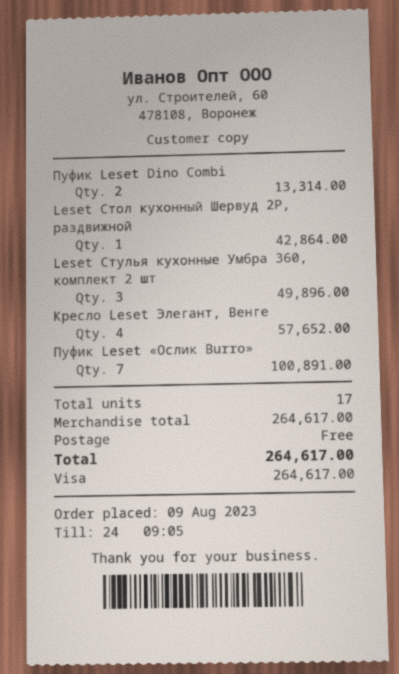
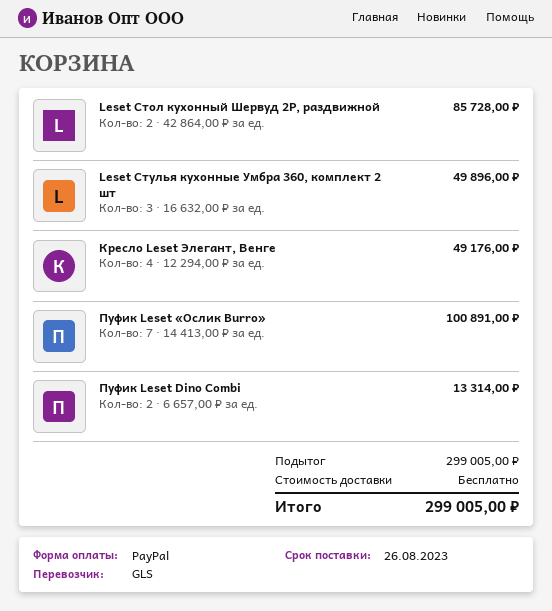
payment method: Visa -> PayPal
Leset Стол кухонный Шервуд 2Р, раздвижной: 1 for 42864.00 -> 2 for 85728.00
Кресло Leset Элегант, Венге: 4 for 57652.00 -> 4 for 49176.00
subtotal: 264617.00 -> 299005.00
total: 264617.00 -> 299005.00

